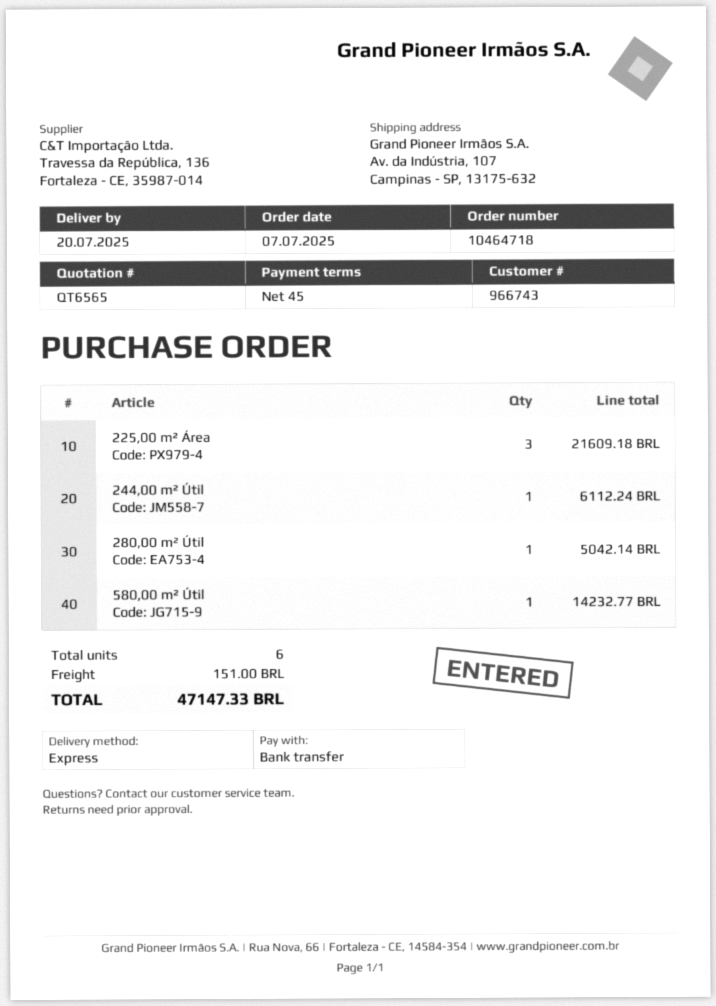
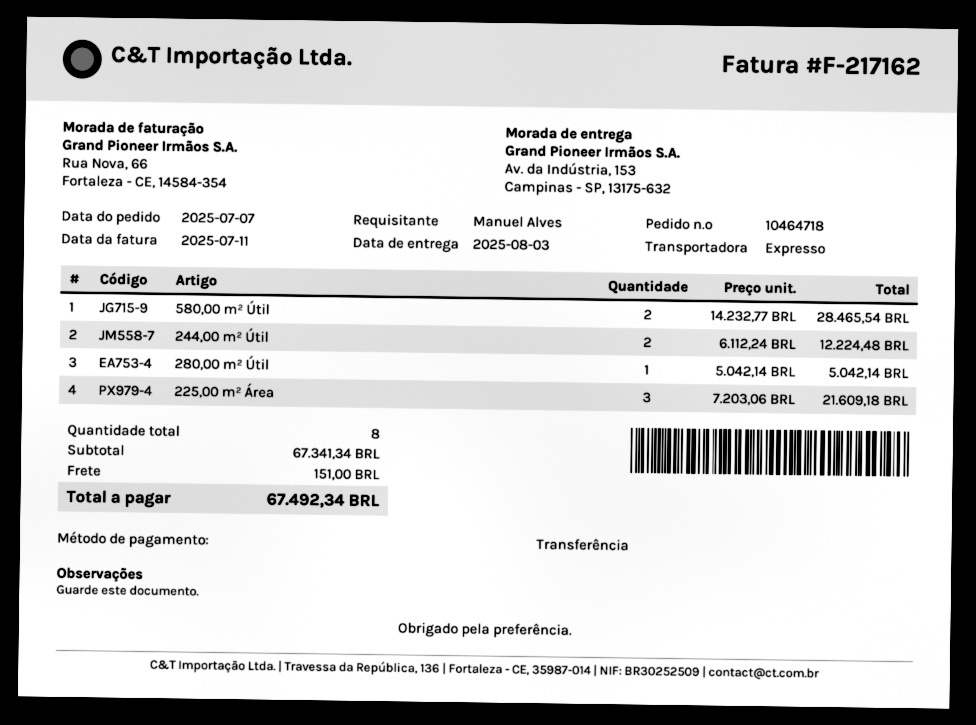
delivery date: 2025-07-20 -> 2025-08-03
ship to: Av. da Indústria, 107, Campinas - SP, 13175-632 -> Av. da Indústria, 153, Campinas - SP, 13175-632
244,00 m² Útil: 1 for 6112.24 -> 2 for 12224.48
580,00 m² Útil: 1 for 14232.77 -> 2 for 28465.54
total quantity: 6 -> 8
total: 47147.33 -> 67492.34

